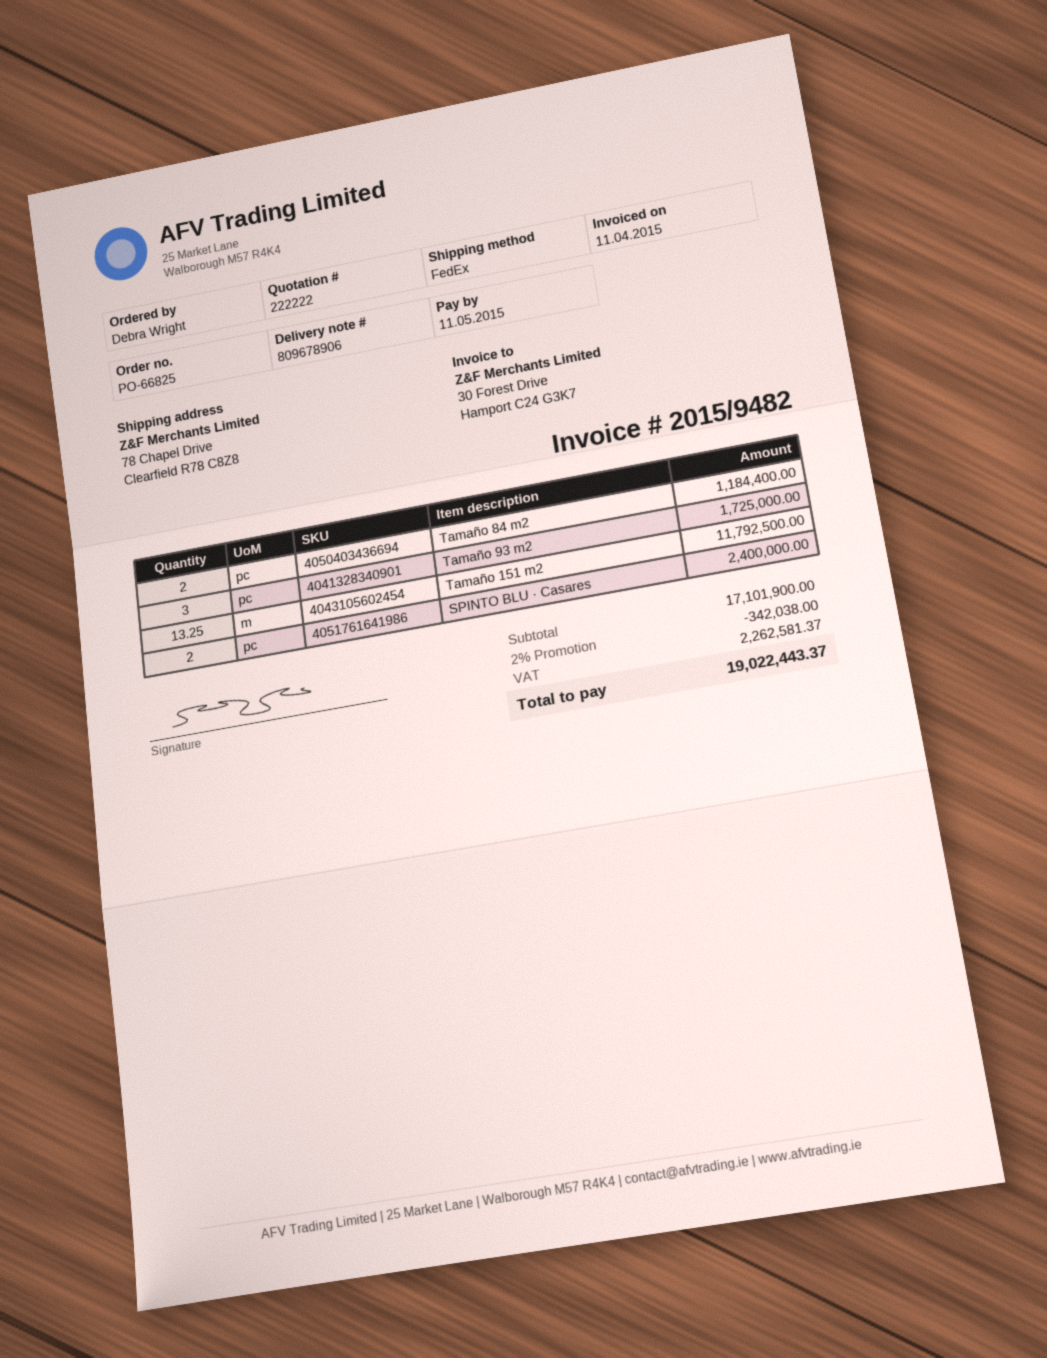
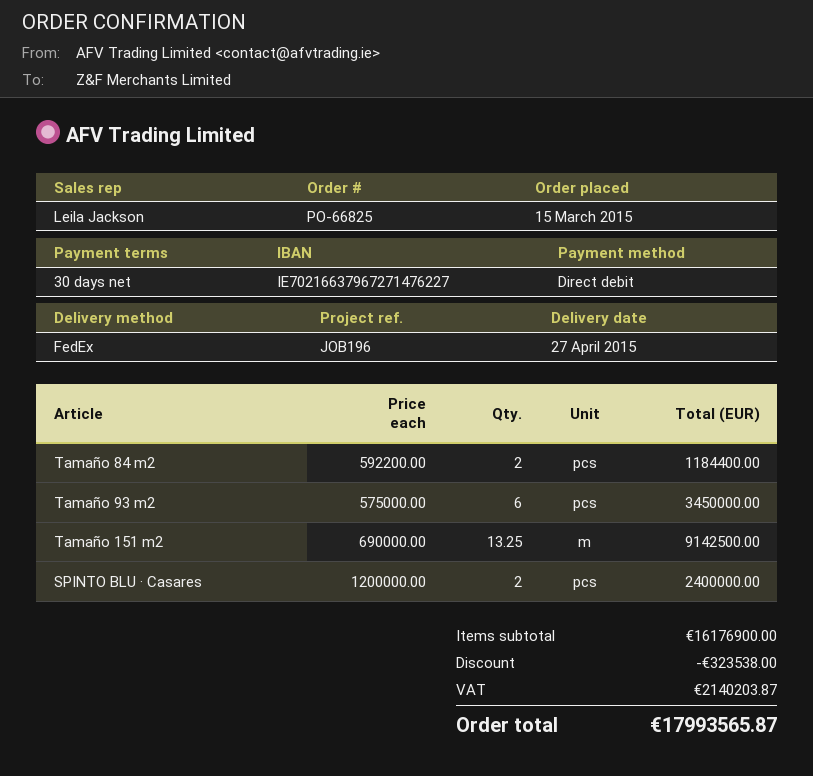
Tamaño 93 m2: 3 for 1725000.00 -> 6 for 3450000.00
Tamaño 151 m2: 13.25 for 11792500.00 -> 13.25 for 9142500.00
subtotal: 17101900.00 -> 16176900.00
discount: 342038.00 -> 323538.00
tax: 2262581.37 -> 2140203.87
total: 19022443.37 -> 17993565.87

